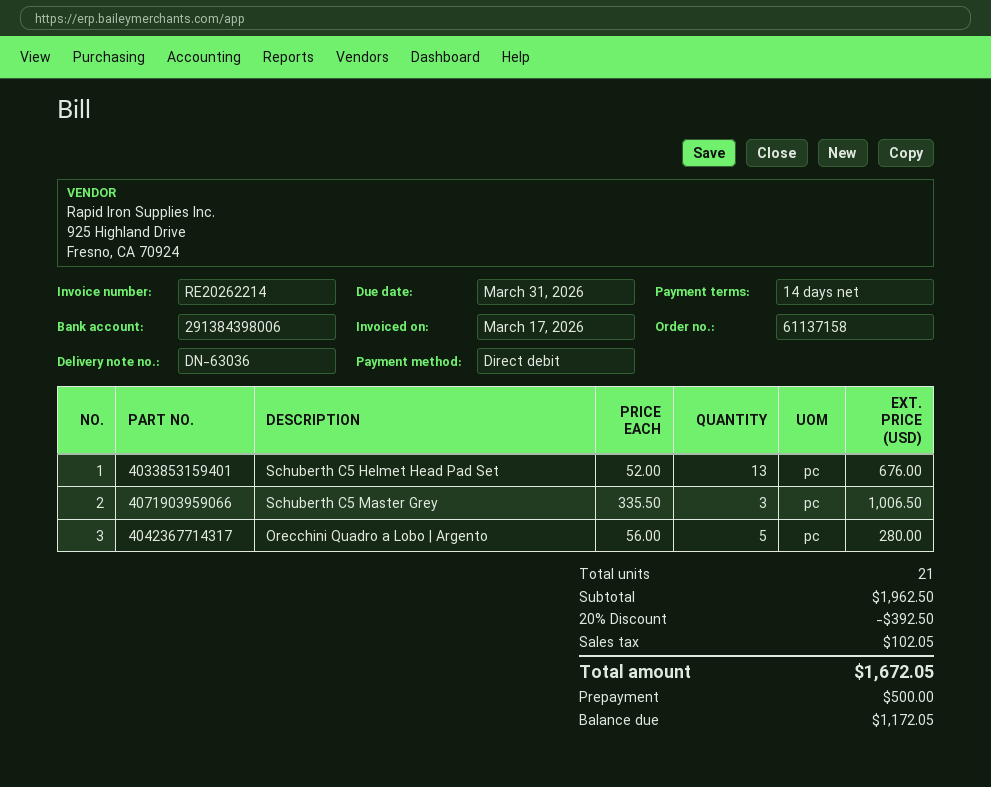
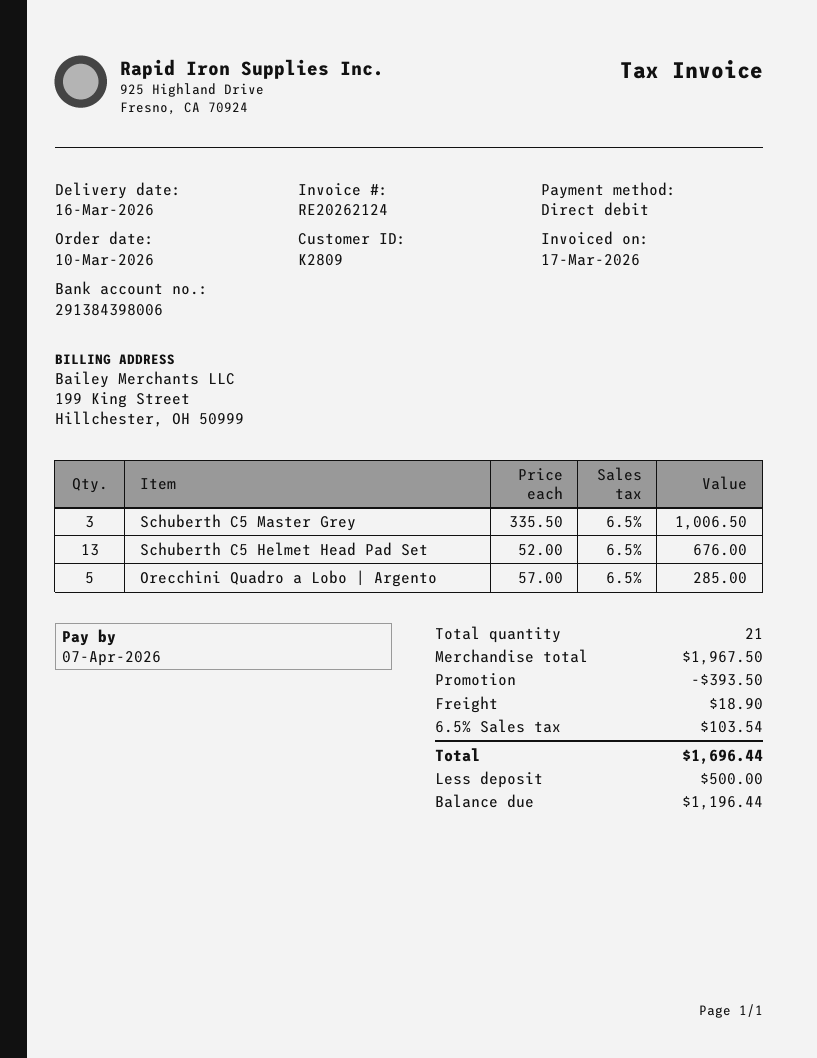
invoice number: RE20262214 -> RE20262124
due date: 2026-03-31 -> 2026-04-07
Orecchini Quadro a Lobo | Argento: 5 x 56.00 = 280.00 -> 5 x 57.00 = 285.00
subtotal: 1962.50 -> 1967.50
discount: 392.50 -> 393.50
shipping: none -> 18.90
tax: 102.05 -> 103.54
total: 1672.05 -> 1696.44
balance: 1172.05 -> 1196.44

